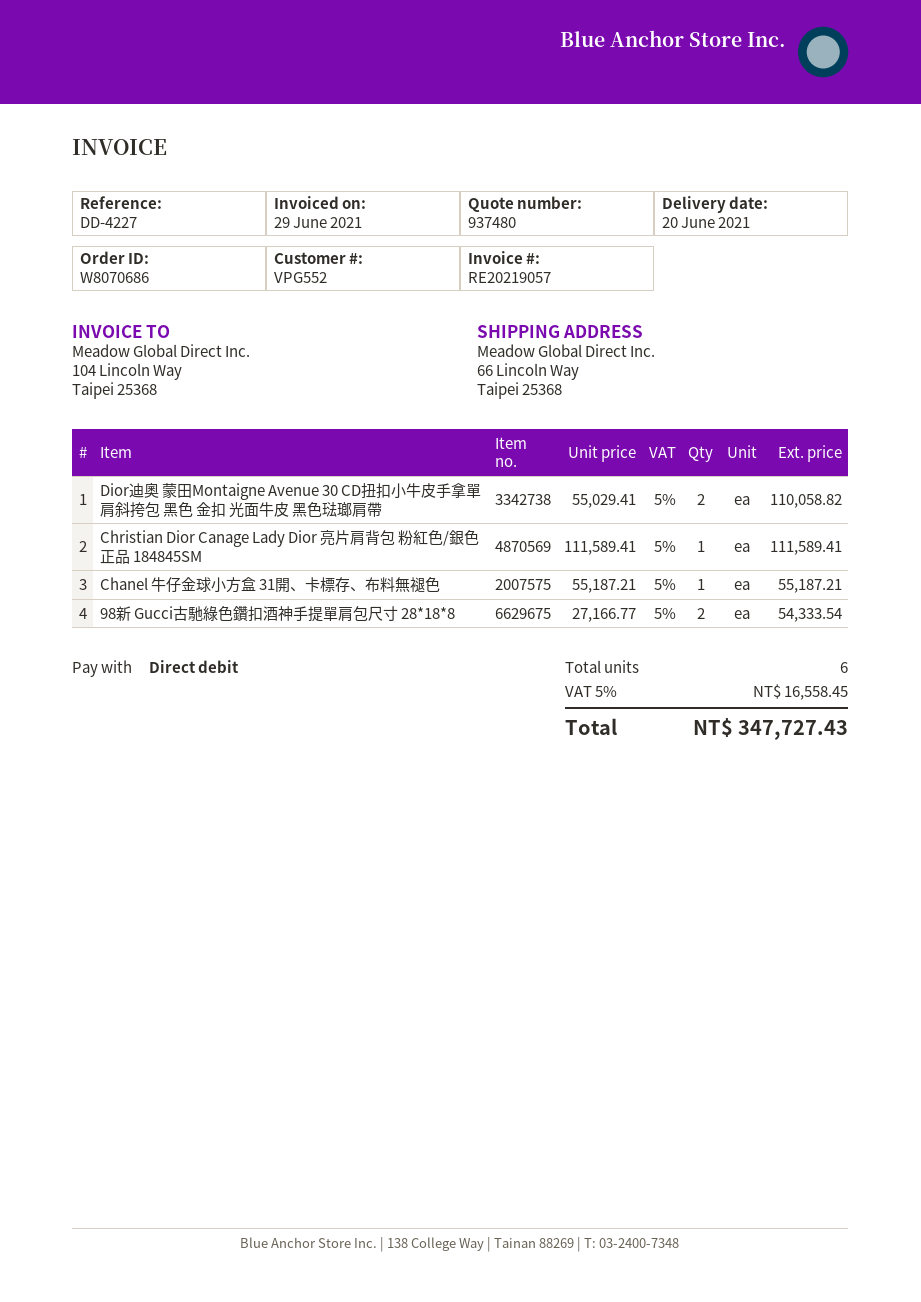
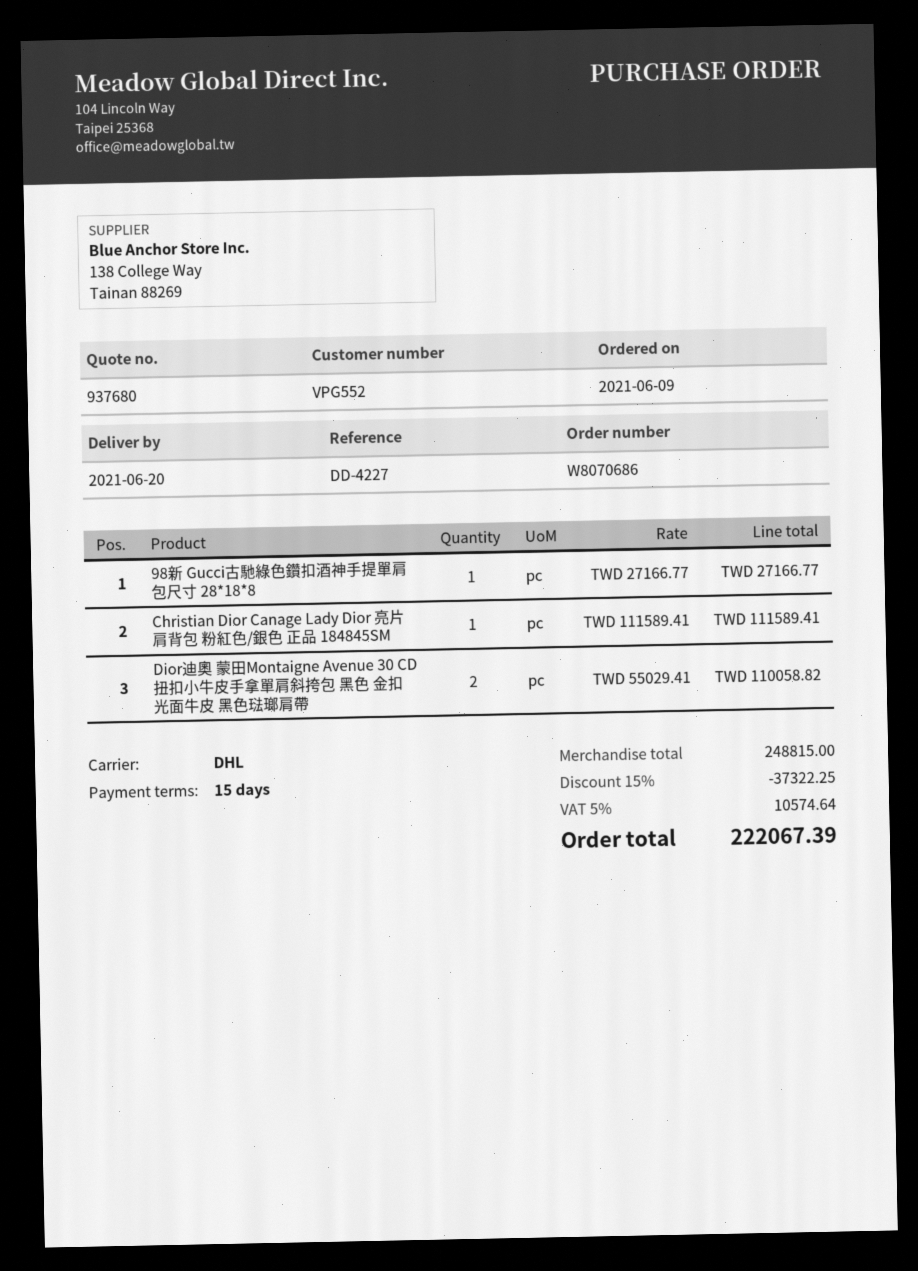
quote number: 937480 -> 937680
Chanel 牛仔金球小方盒 31開、卡標存、布料無褪色: 1 x 55187.21 = 55187.21 -> none
98新 Gucci古馳綠色鑽扣酒神手提單肩包尺寸 28*18*8: 2 x 27166.77 = 54333.54 -> 1 x 27166.77 = 27166.77
discount: none -> 15% = 37322.25
tax: 5% = 16558.45 -> 5% = 10574.64
total: 347727.43 -> 222067.39

